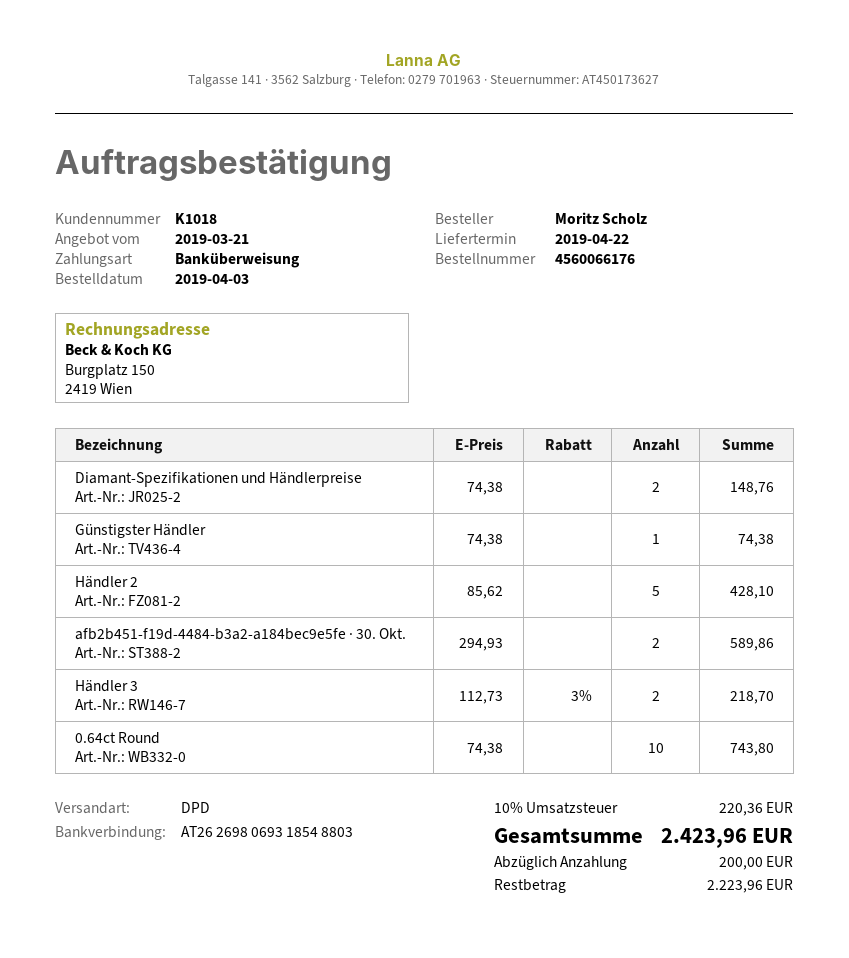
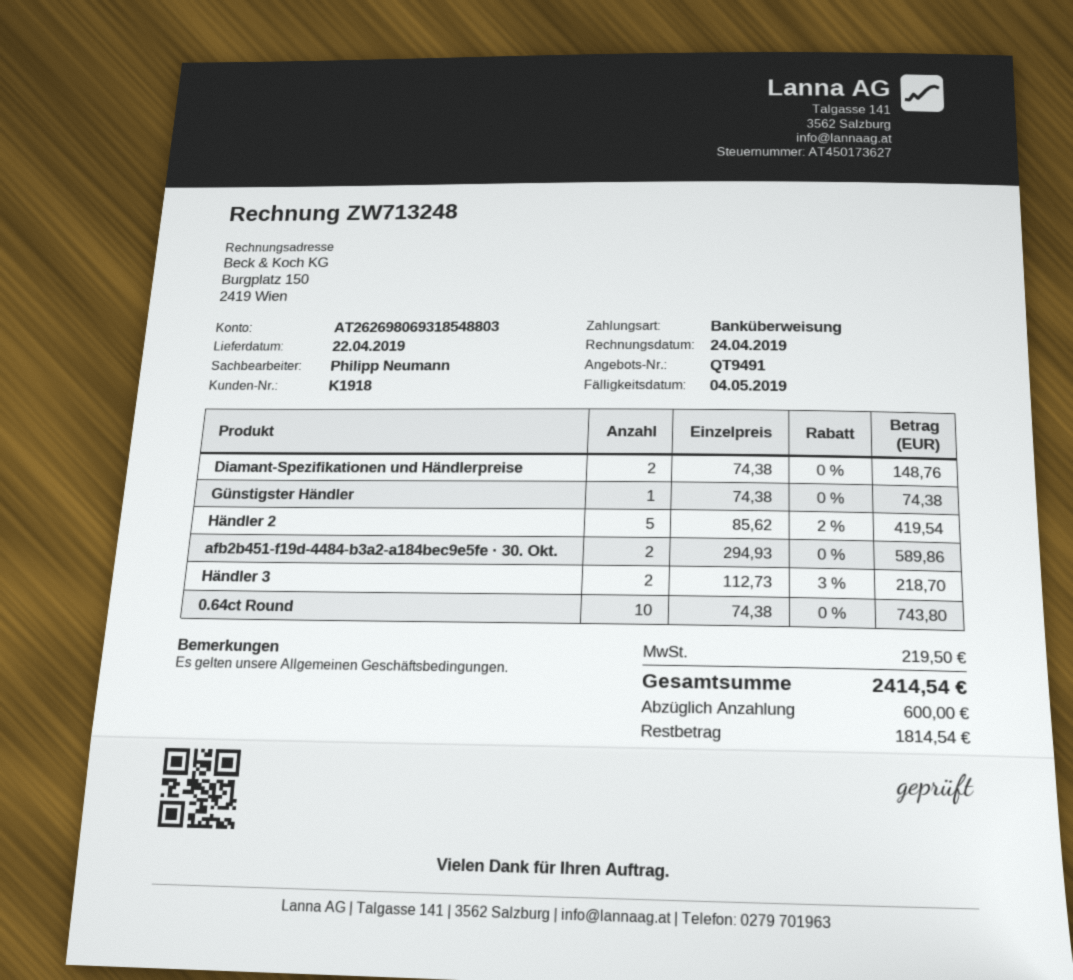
customer number: K1018 -> K1918
Händler 2: 5 x 85.62 = 428.10 -> 5 x 85.62 - 2% = 419.54
tax: 220.36 -> 219.50
total: 2423.96 -> 2414.54
deposit: 200.00 -> 600.00
balance: 2223.96 -> 1814.54

